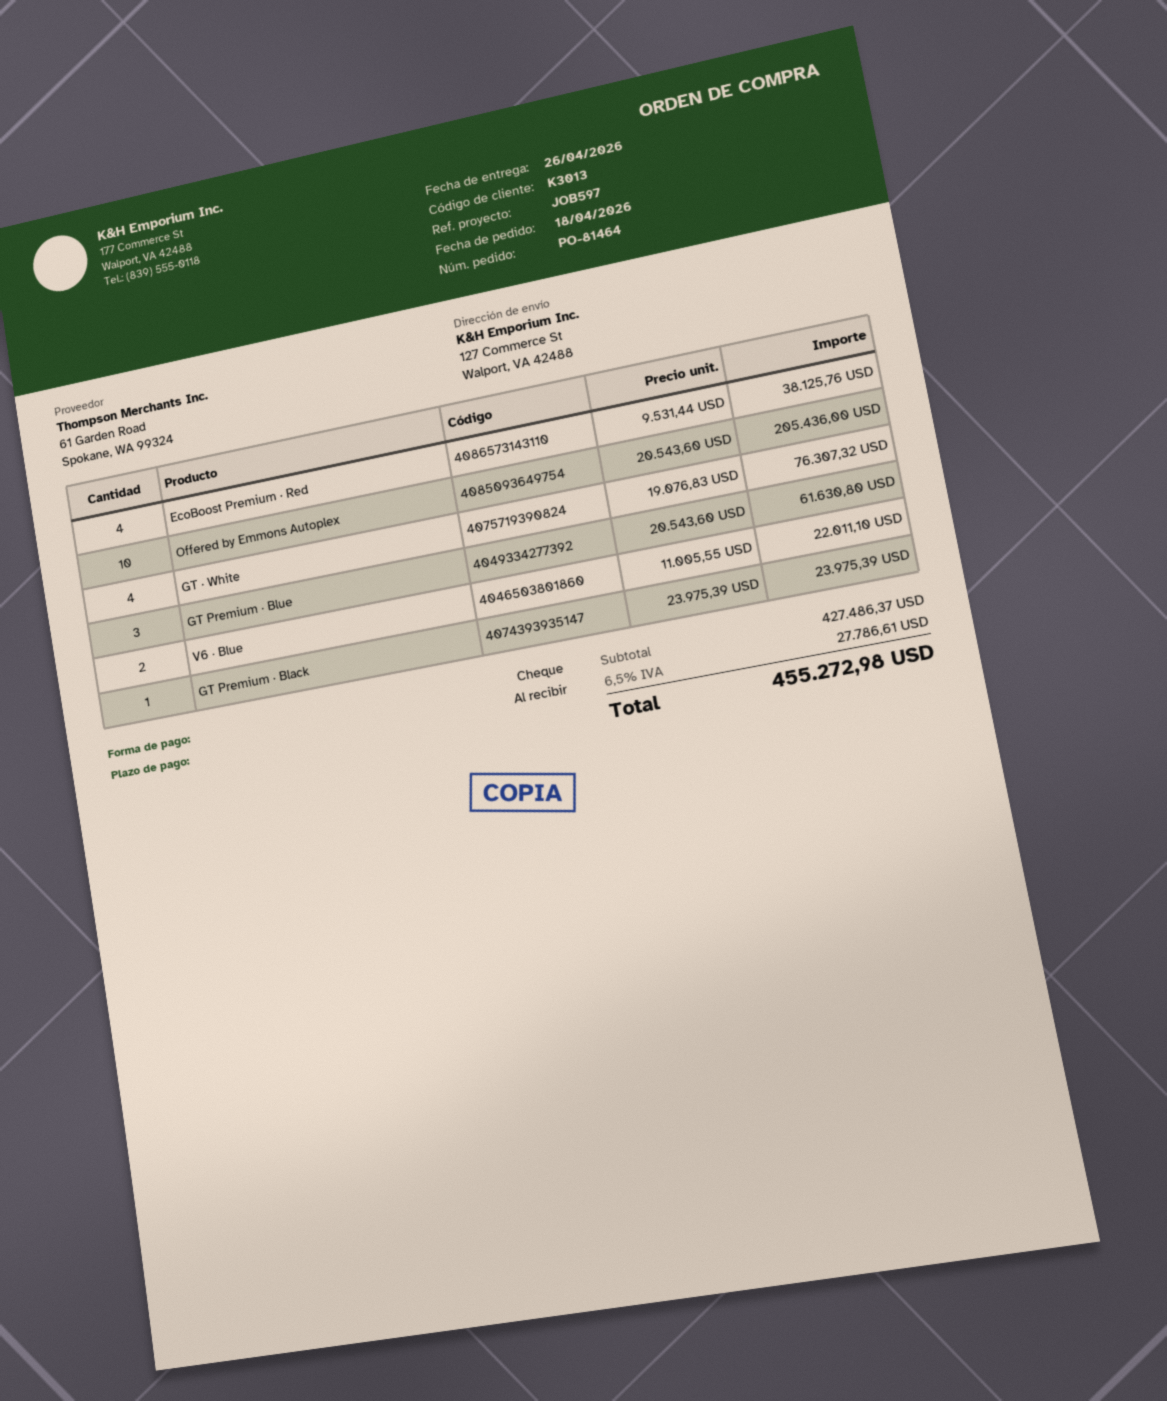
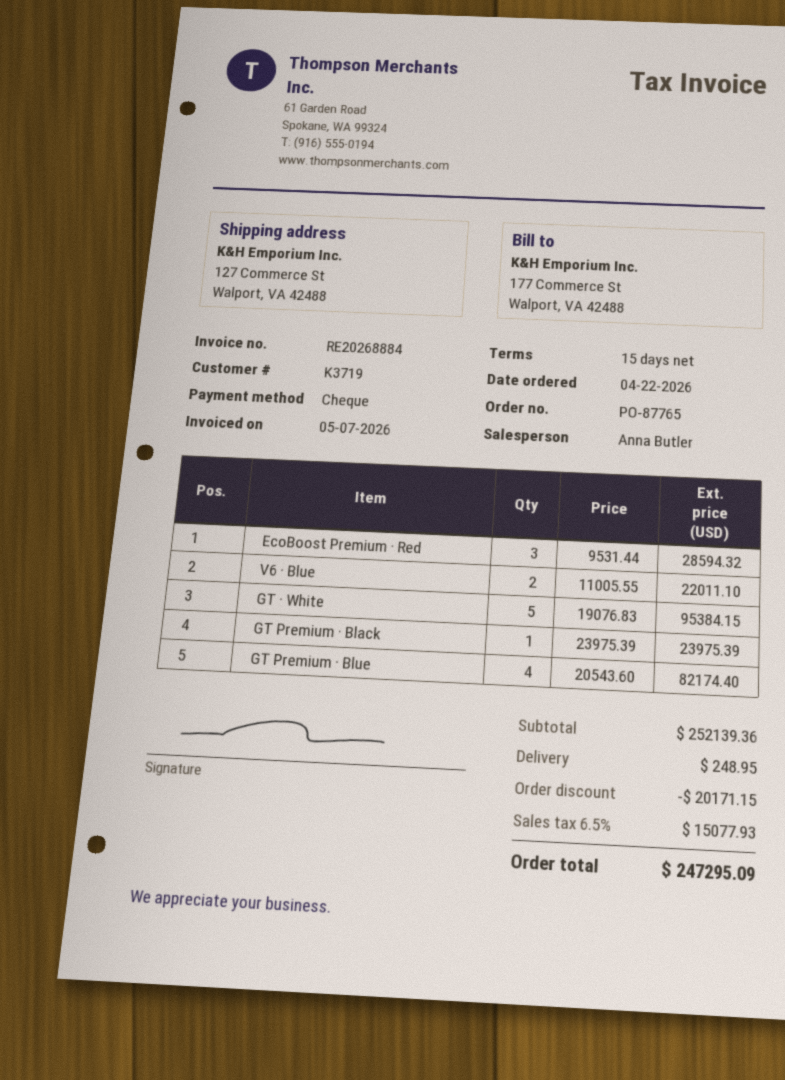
order number: PO-81464 -> PO-87765
order date: 2026-04-18 -> 2026-04-22
payment terms: on receipt -> 15 days
customer number: K3013 -> K3719
EcoBoost Premium · Red: 4 x 9531.44 = 38125.76 -> 3 x 9531.44 = 28594.32
Offered by Emmons Autoplex: 10 x 20543.60 = 205436.00 -> none
GT · White: 4 x 19076.83 = 76307.32 -> 5 x 19076.83 = 95384.15
GT Premium · Blue: 3 x 20543.60 = 61630.80 -> 4 x 20543.60 = 82174.40
subtotal: 427486.37 -> 252139.36
discount: none -> 20171.15
shipping: none -> 248.95
tax: 6.5% = 27786.61 -> 6.5% = 15077.93
total: 455272.98 -> 247295.09

